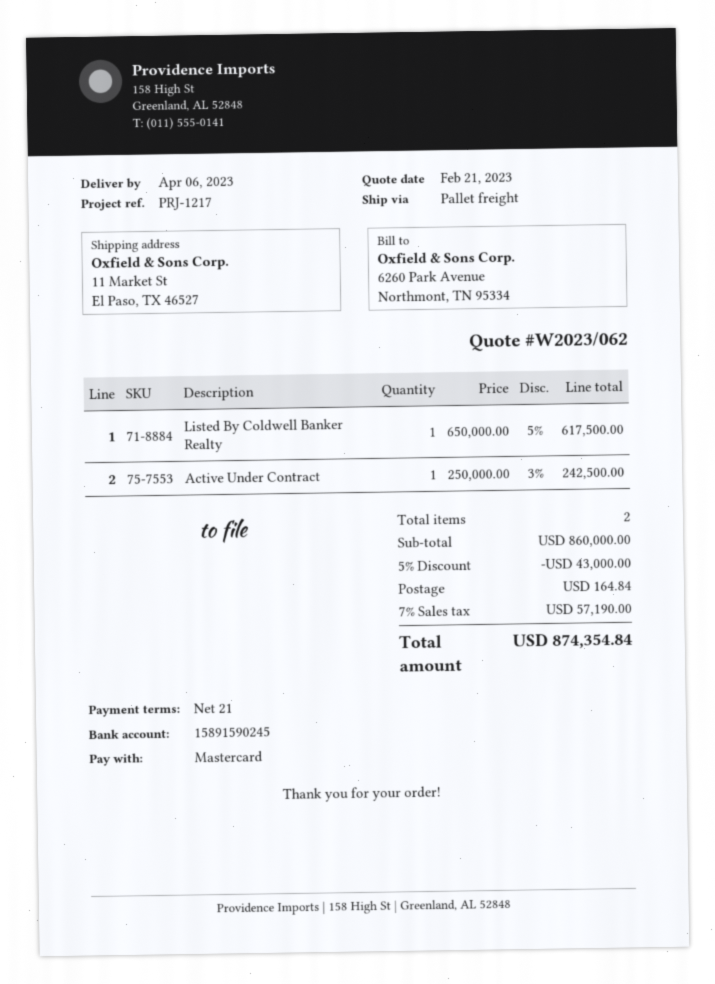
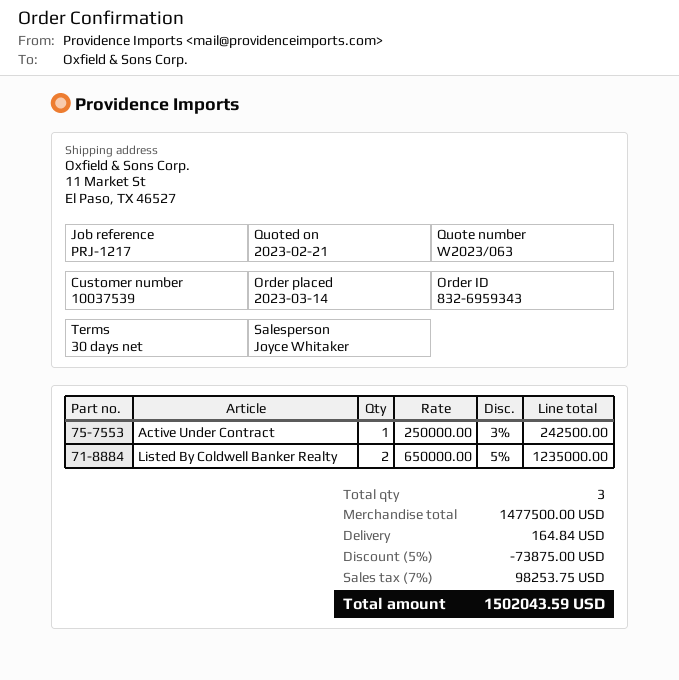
quote number: W2023/062 -> W2023/063
payment terms: 21 days -> 30 days
Listed By Coldwell Banker Realty: 1 x 650000.00 - 5% = 617500.00 -> 2 x 650000.00 - 5% = 1235000.00
total quantity: 2 -> 3
subtotal: 860000.00 -> 1477500.00
discount: 5% = 43000.00 -> 5% = 73875.00
tax: 7% = 57190.00 -> 7% = 98253.75
total: 874354.84 -> 1502043.59

